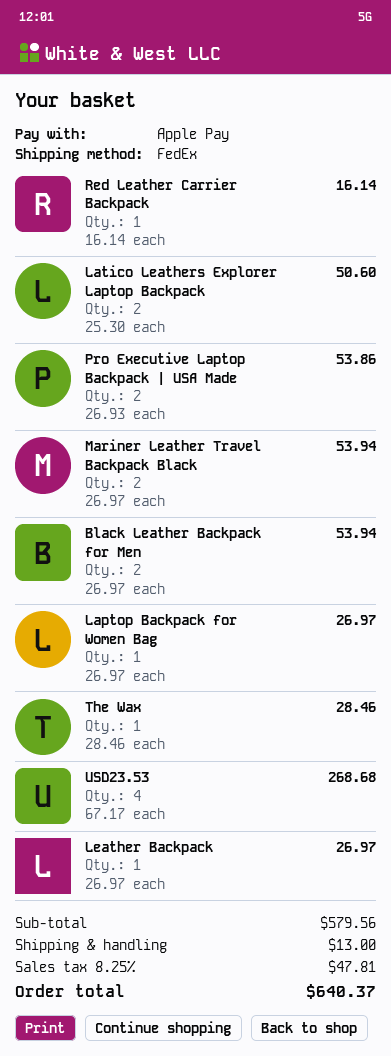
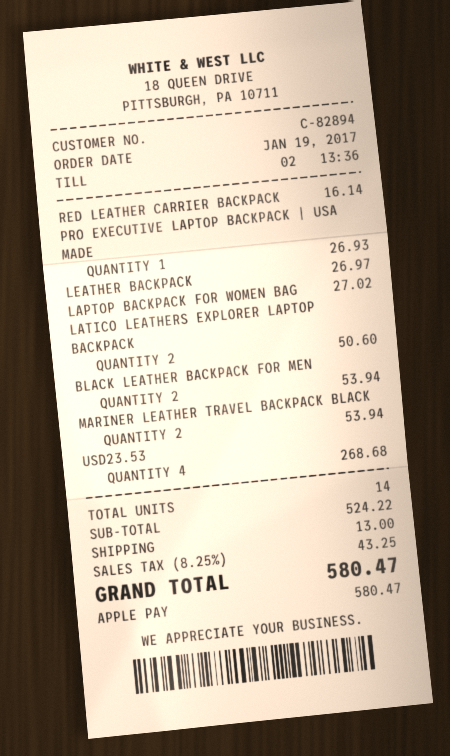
Pro Executive Laptop Backpack | USA Made: 2 for 53.86 -> 1 for 26.93
Laptop Backpack for Women Bag: 1 for 26.97 -> 1 for 27.02
The Wax: 1 for 28.46 -> none
subtotal: 579.56 -> 524.22
tax: 8.25% = 47.81 -> 8.25% = 43.25
total: 640.37 -> 580.47

